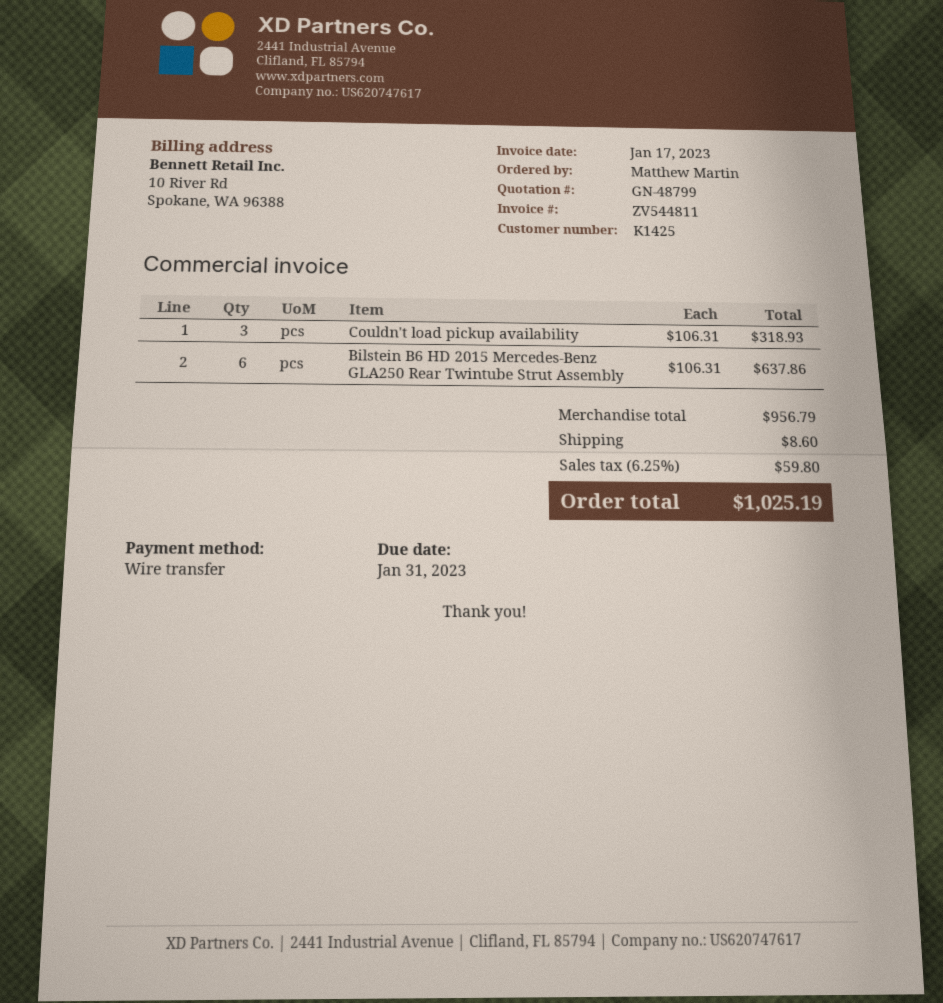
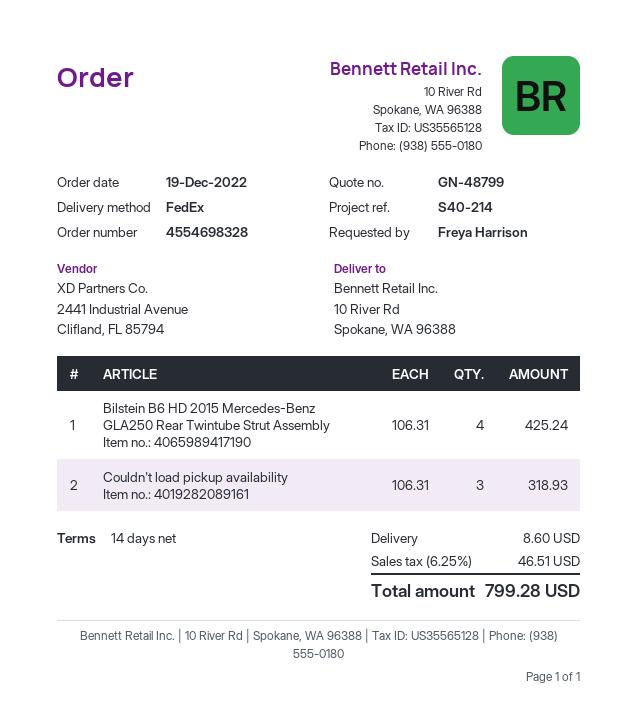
ordered by: Matthew Martin -> Freya Harrison
Bilstein B6 HD 2015 Mercedes-Benz GLA250 Rear Twintube Strut Assembly: 6 x 106.31 = 637.86 -> 4 x 106.31 = 425.24
tax: 6.25% = 59.80 -> 6.25% = 46.51
total: 1025.19 -> 799.28

